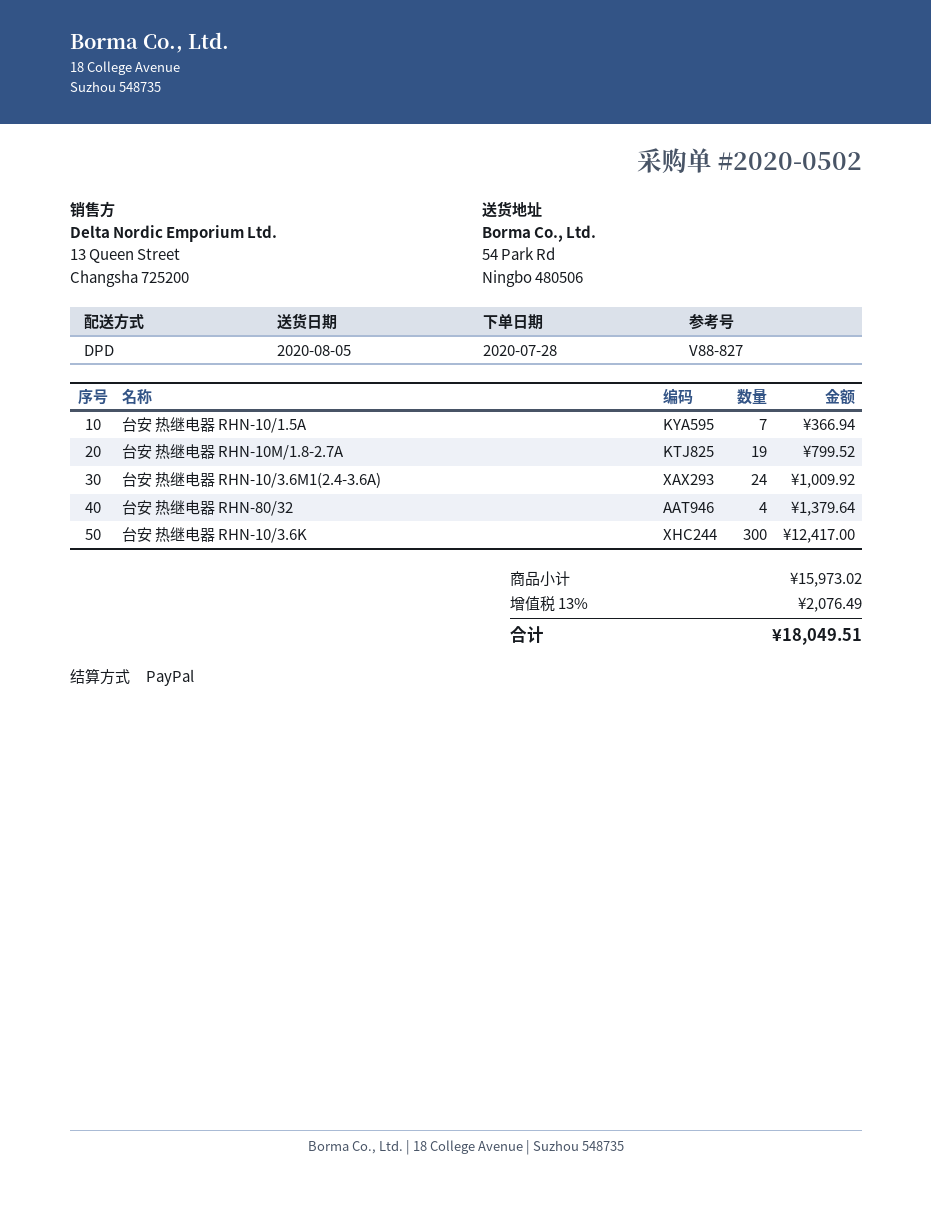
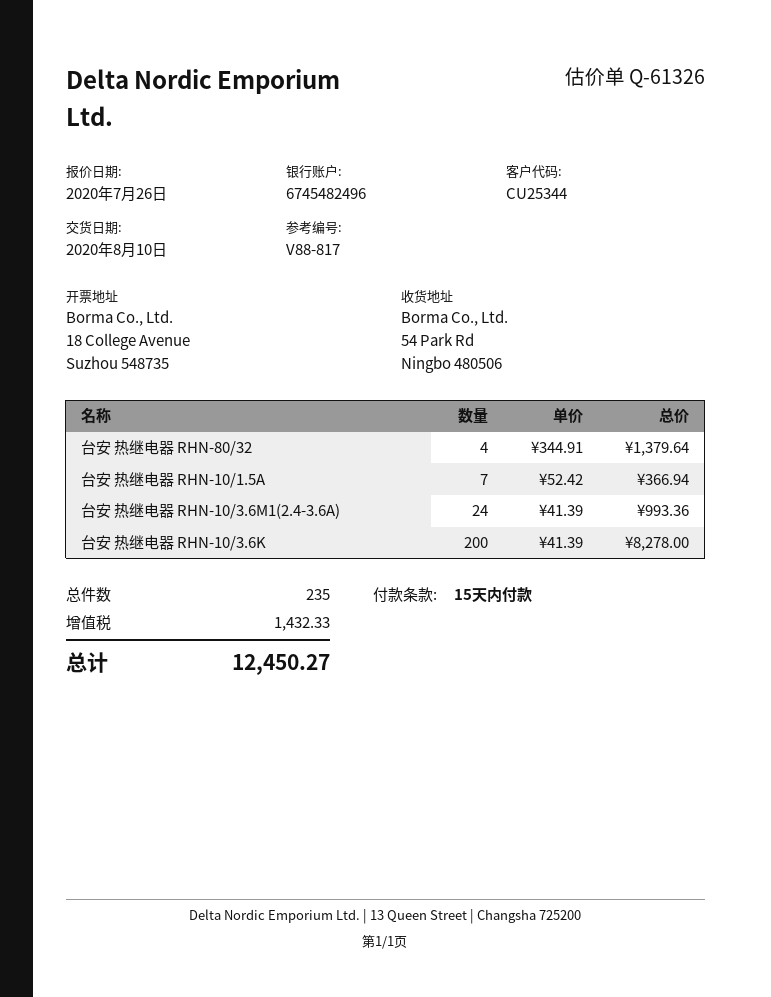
delivery date: 2020-08-05 -> 2020-08-10
reference: V88-827 -> V88-817
台安 热继电器 RHN-10M/1.8-2.7A: 19 for 799.52 -> none
台安 热继电器 RHN-10/3.6M1(2.4-3.6A): 24 for 1009.92 -> 24 for 993.36
台安 热继电器 RHN-10/3.6K: 300 for 12417.00 -> 200 for 8278.00
tax: 2076.49 -> 1432.33
total: 18049.51 -> 12450.27

